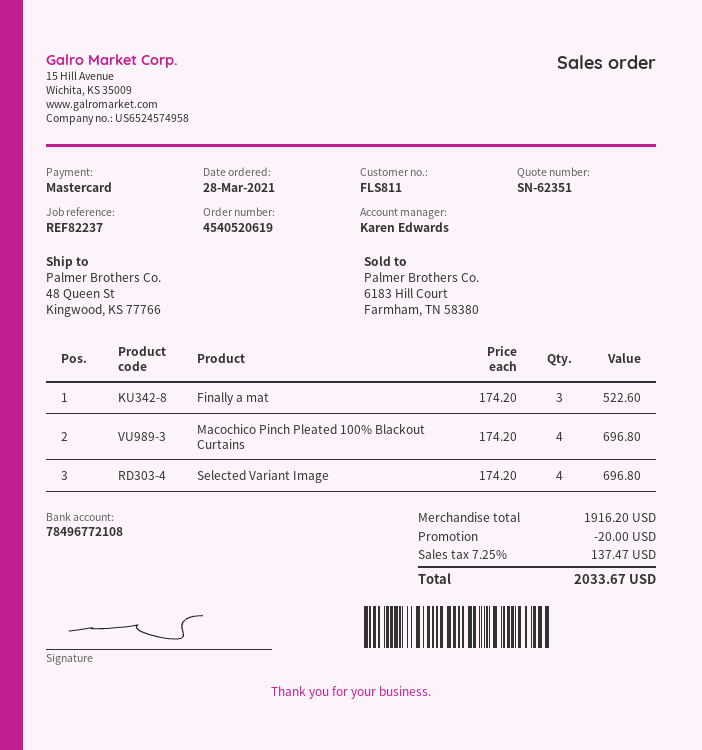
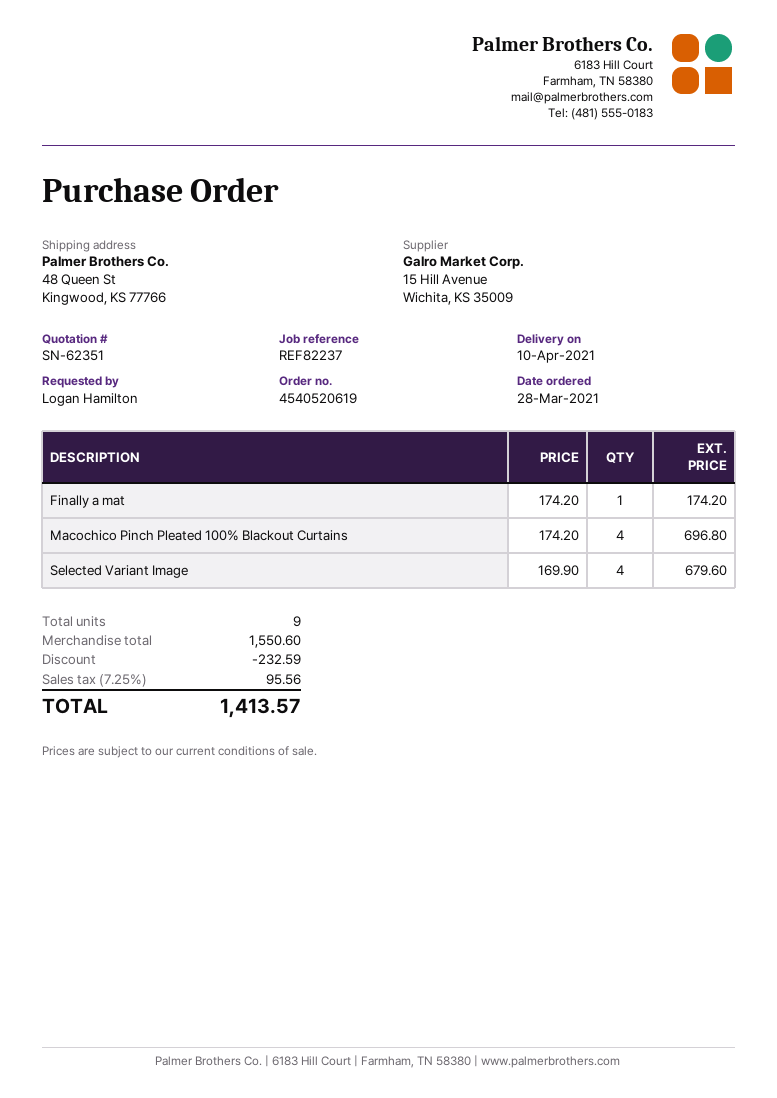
Finally a mat: 3 x 174.20 = 522.60 -> 1 x 174.20 = 174.20
Selected Variant Image: 4 x 174.20 = 696.80 -> 4 x 169.90 = 679.60
subtotal: 1916.20 -> 1550.60
discount: 20.00 -> 232.59
tax: 7.25% = 137.47 -> 7.25% = 95.56
total: 2033.67 -> 1413.57

